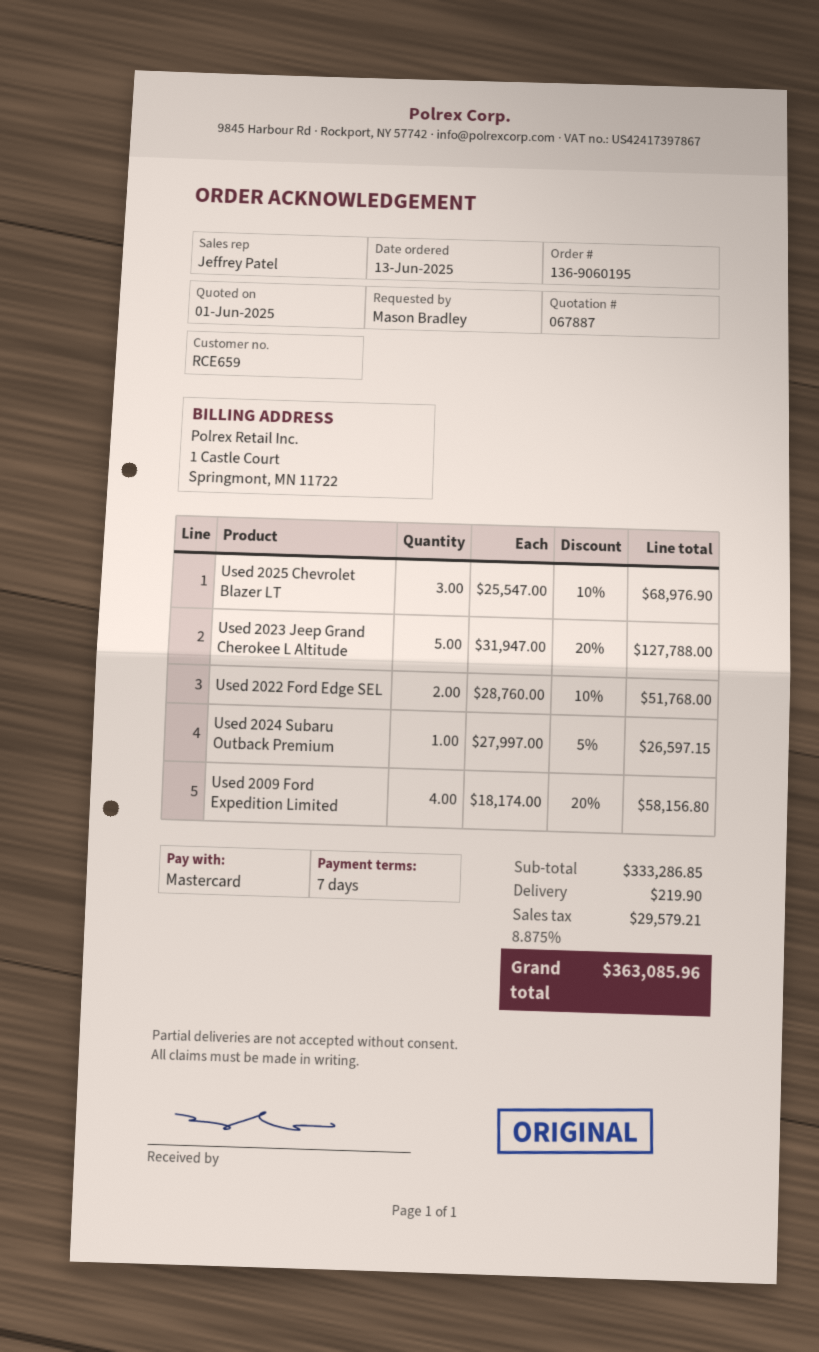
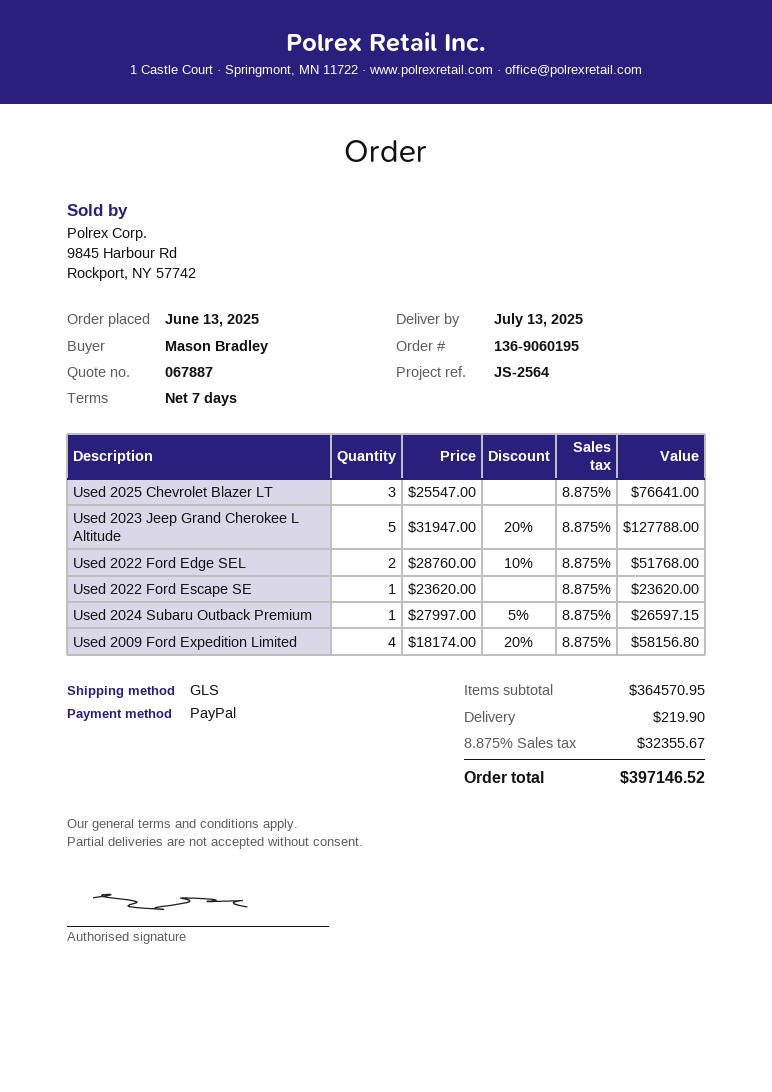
payment method: Mastercard -> PayPal
Used 2025 Chevrolet Blazer LT: 3 x 25547.00 - 10% = 68976.90 -> 3 x 25547.00 = 76641.00
Used 2022 Ford Escape SE: none -> 1 x 23620.00 = 23620.00
subtotal: 333286.85 -> 364570.95
tax: 8.875% = 29579.21 -> 8.875% = 32355.67
total: 363085.96 -> 397146.52

